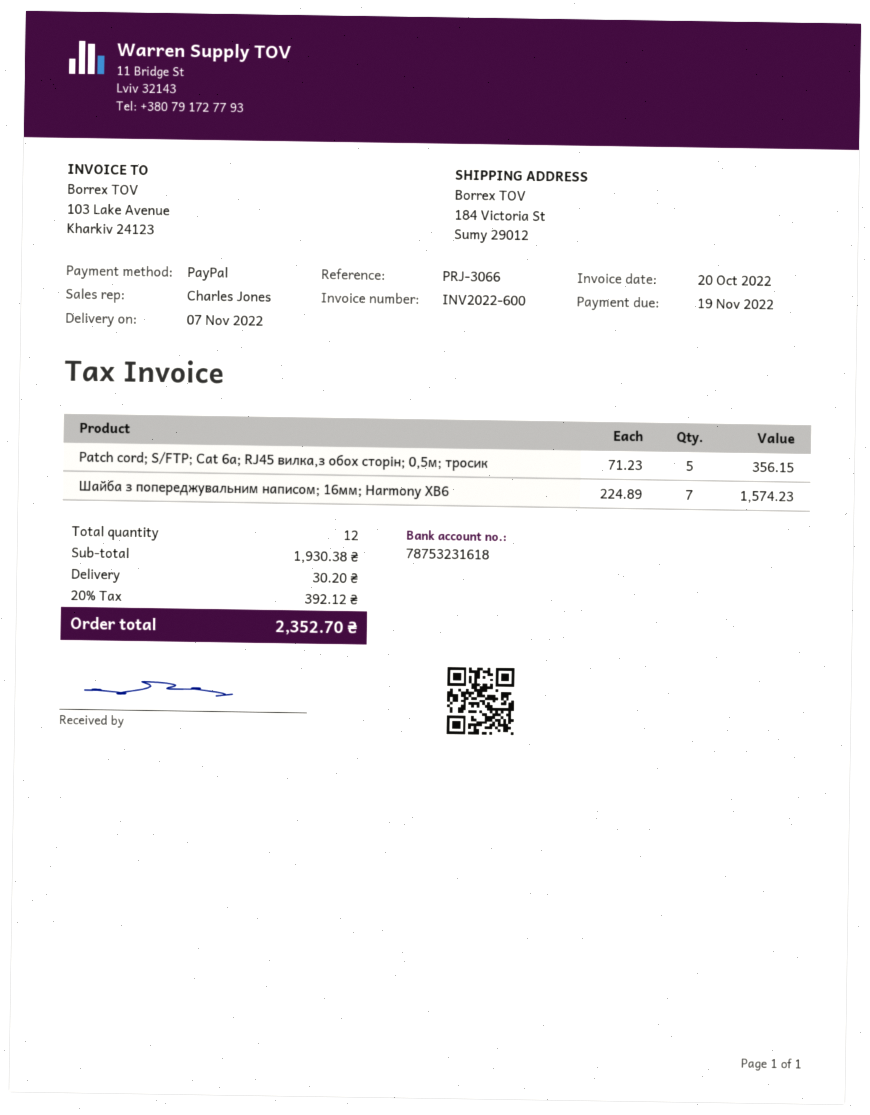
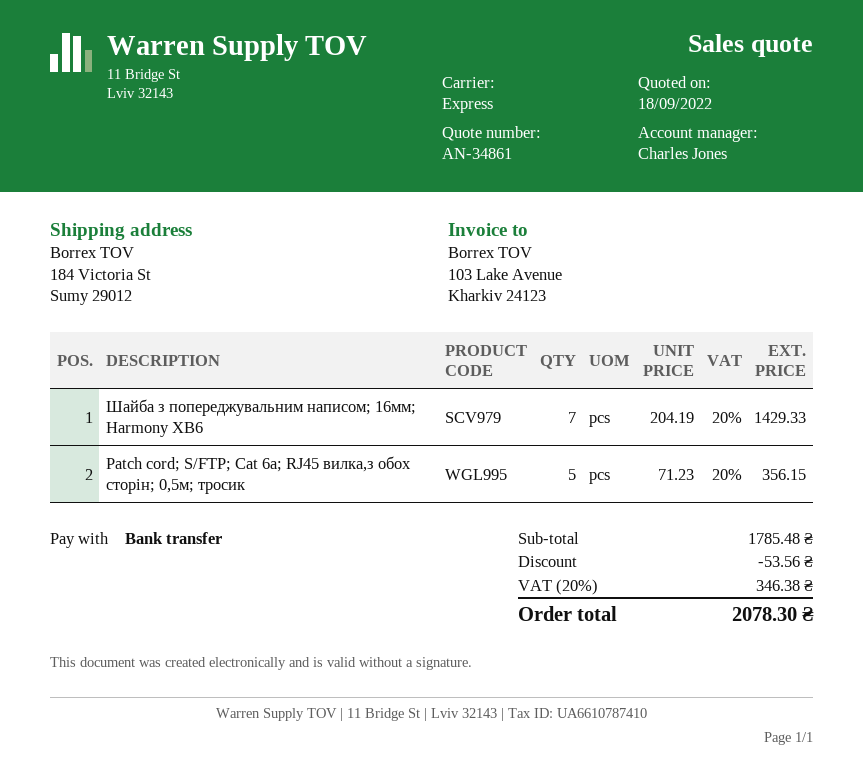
payment method: PayPal -> bank transfer
Шайба з попереджувальним написом; 16мм; Harmony XB6: 7 x 224.89 = 1574.23 -> 7 x 204.19 = 1429.33
subtotal: 1930.38 -> 1785.48
discount: none -> 53.56
shipping: 30.20 -> none
tax: 20% = 392.12 -> 20% = 346.38
total: 2352.70 -> 2078.30

